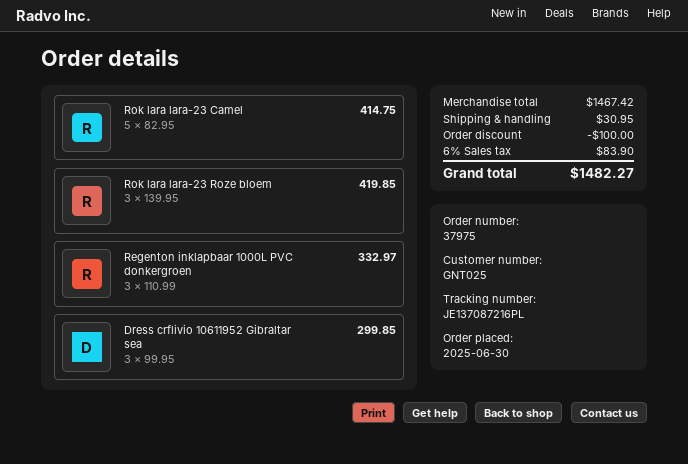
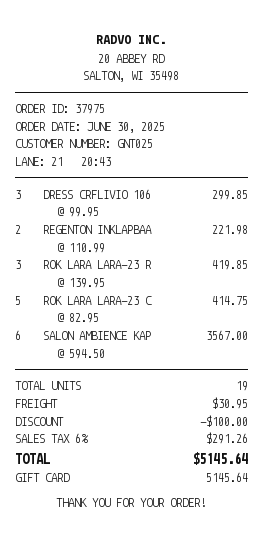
Regenton inklapbaar 1000L PVC donkergroen: 3 x 110.99 = 332.97 -> 2 x 110.99 = 221.98
SALON AMBIENCE KAP: none -> 6 x 594.50 = 3567.00
tax: 6% = 83.90 -> 6% = 291.26
total: 1482.27 -> 5145.64

